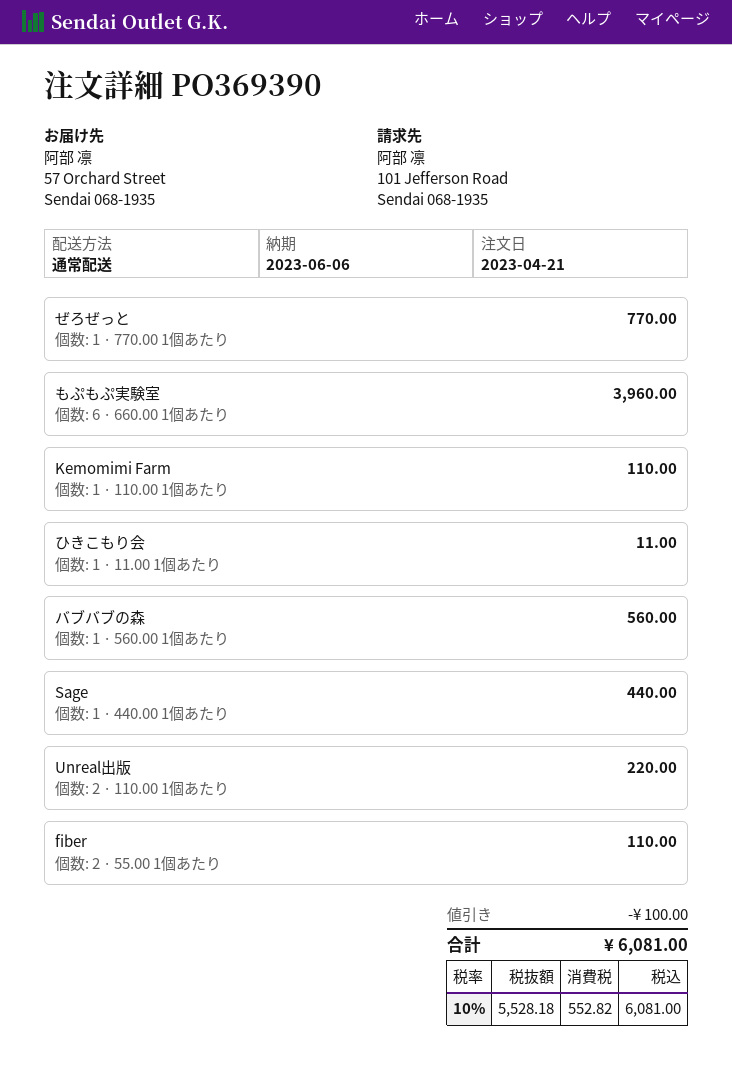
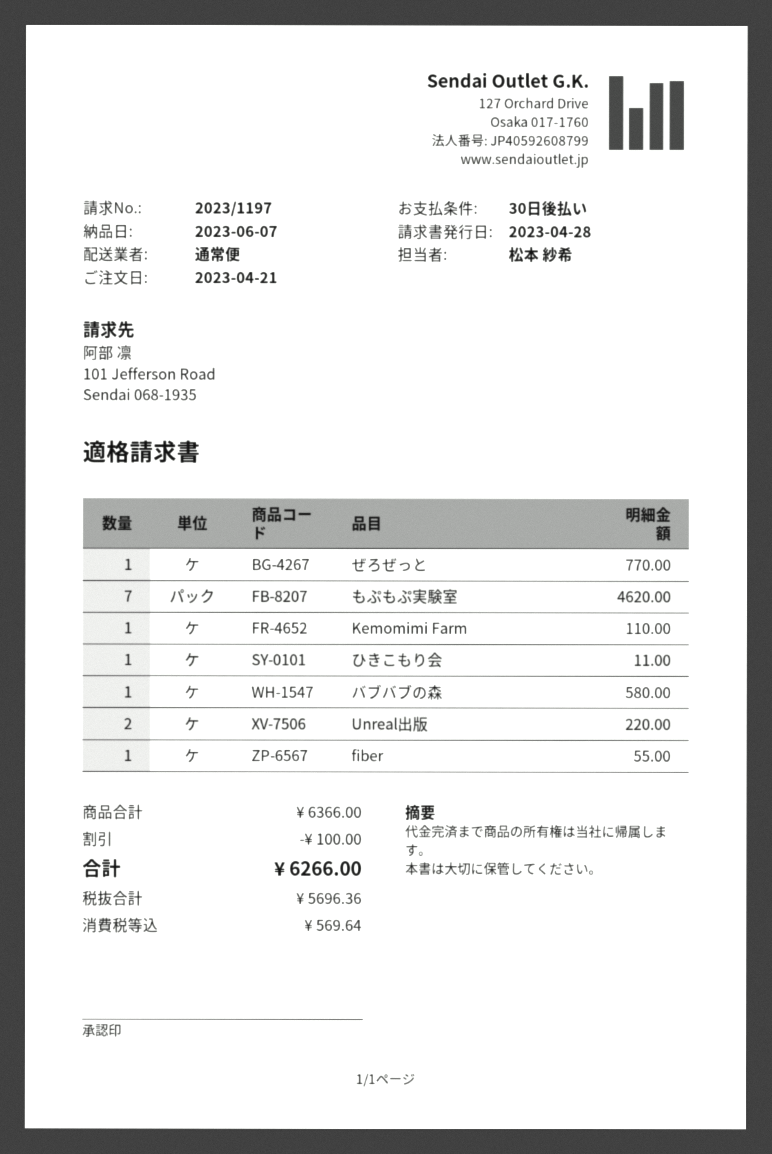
delivery date: 2023-06-06 -> 2023-06-07
もぷもぷ実験室: 6 for 3960.00 -> 7 for 4620.00
バブバブの森: 1 for 560.00 -> 1 for 580.00
Sage: 1 for 440.00 -> none
fiber: 2 for 110.00 -> 1 for 55.00
net: 5528.18 -> 5696.36
tax: 552.82 -> 569.64
total: 6081.00 -> 6266.00

